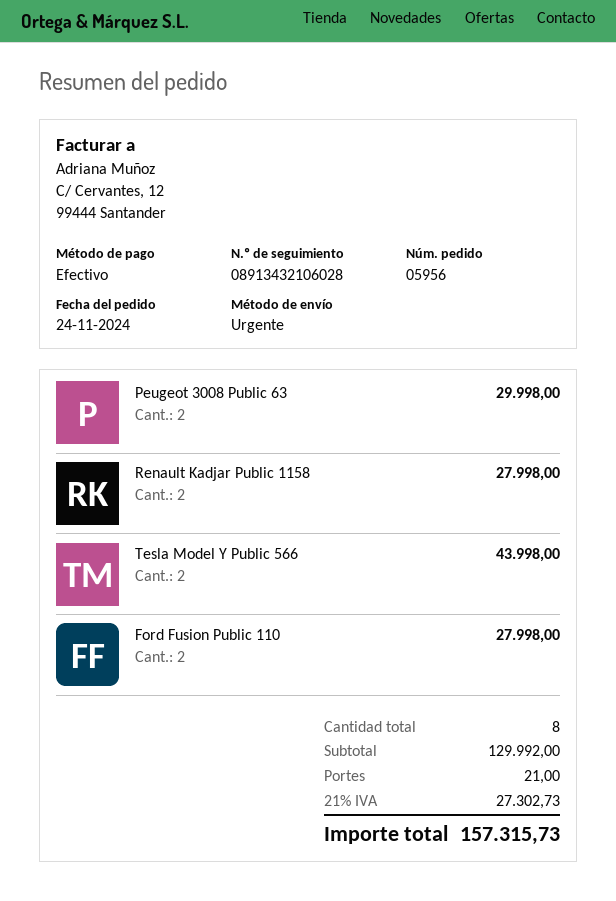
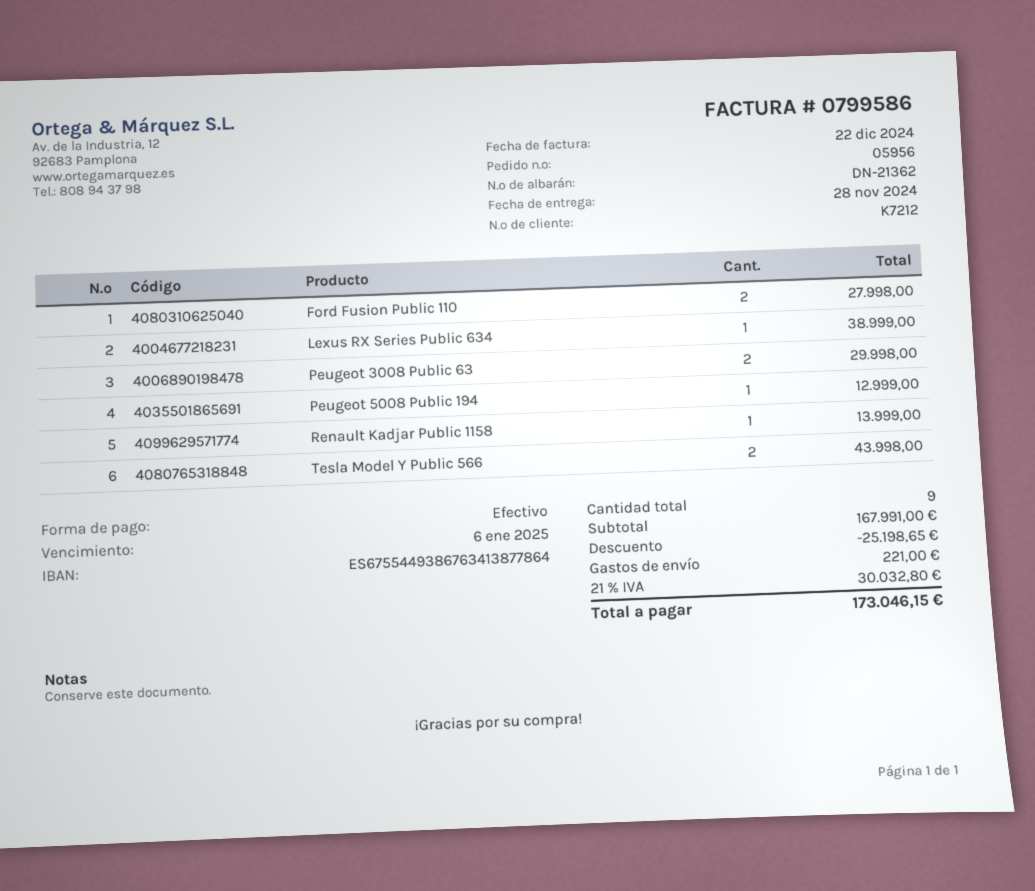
Renault Kadjar Public 1158: 2 for 27998.00 -> 1 for 13999.00
Lexus RX Series Public 634: none -> 1 for 38999.00
Peugeot 5008 Public 194: none -> 1 for 12999.00
total quantity: 8 -> 9
subtotal: 129992.00 -> 167991.00
discount: none -> 25198.65
shipping: 21.00 -> 221.00
tax: 21% = 27302.73 -> 21% = 30032.80
total: 157315.73 -> 173046.15

